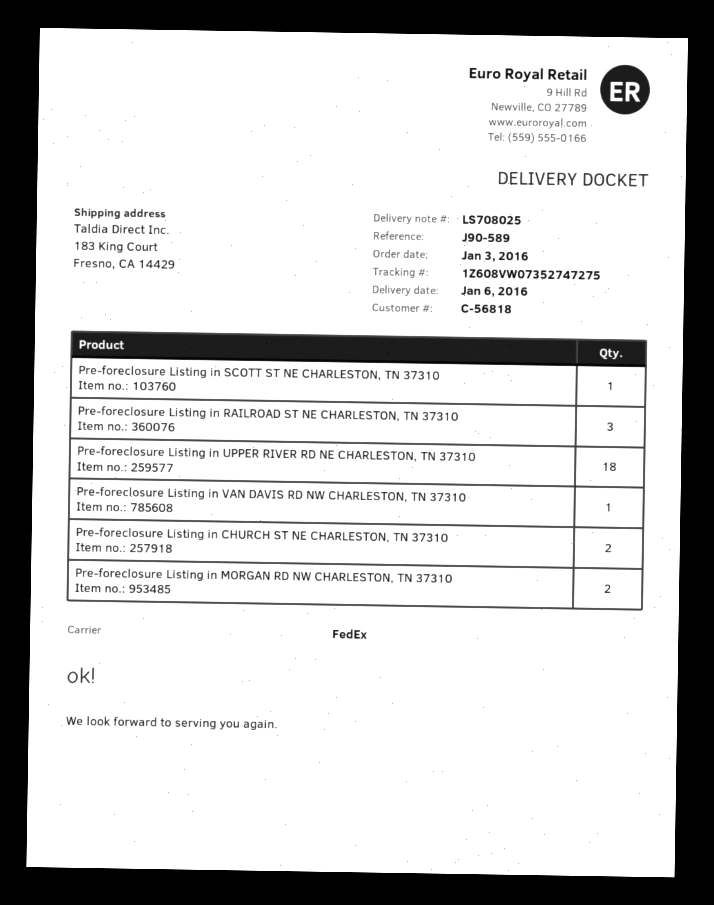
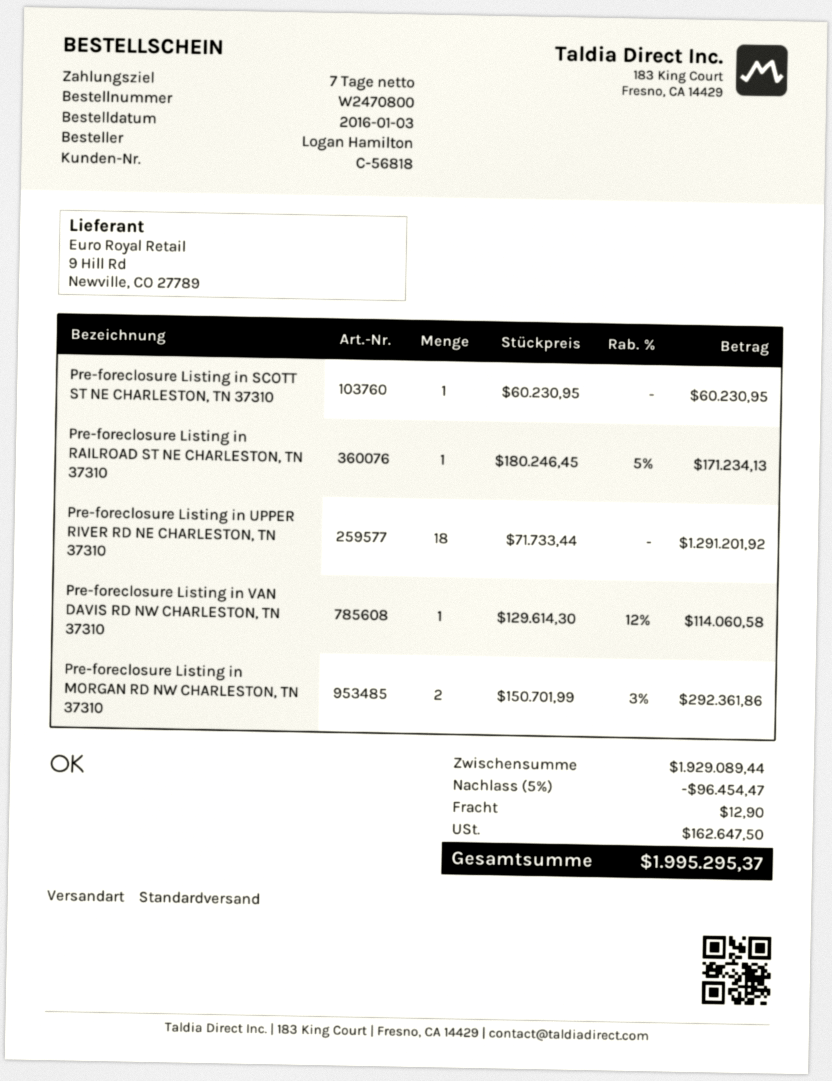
shipping method: FedEx -> standard
Pre-foreclosure Listing in RAILROAD ST NE CHARLESTON, TN 37310: 3 -> 1
Pre-foreclosure Listing in CHURCH ST NE CHARLESTON, TN 37310: 2 -> none

